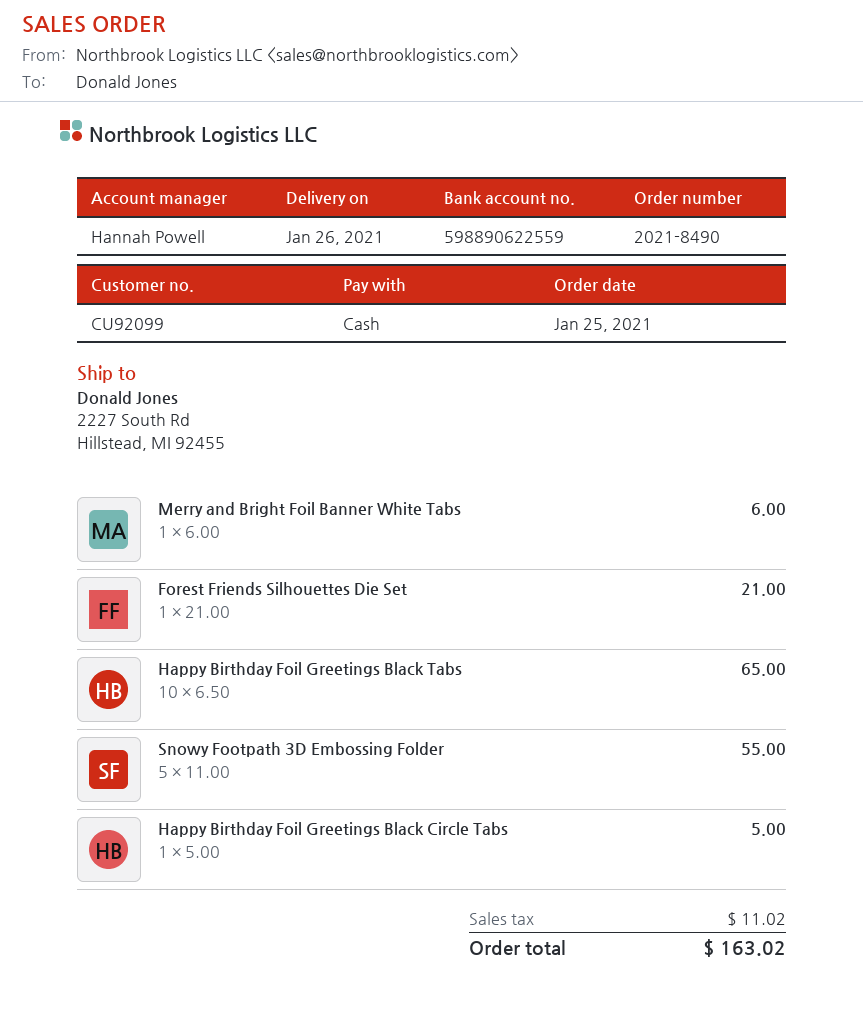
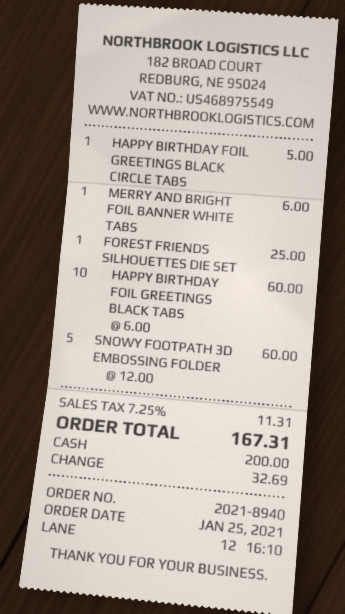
order number: 2021-8490 -> 2021-8940
Forest Friends Silhouettes Die Set: 1 x 21.00 = 21.00 -> 1 x 25.00 = 25.00
Happy Birthday Foil Greetings Black Tabs: 10 x 6.50 = 65.00 -> 10 x 6.00 = 60.00
Snowy Footpath 3D Embossing Folder: 5 x 11.00 = 55.00 -> 5 x 12.00 = 60.00
tax: 11.02 -> 11.31
total: 163.02 -> 167.31

